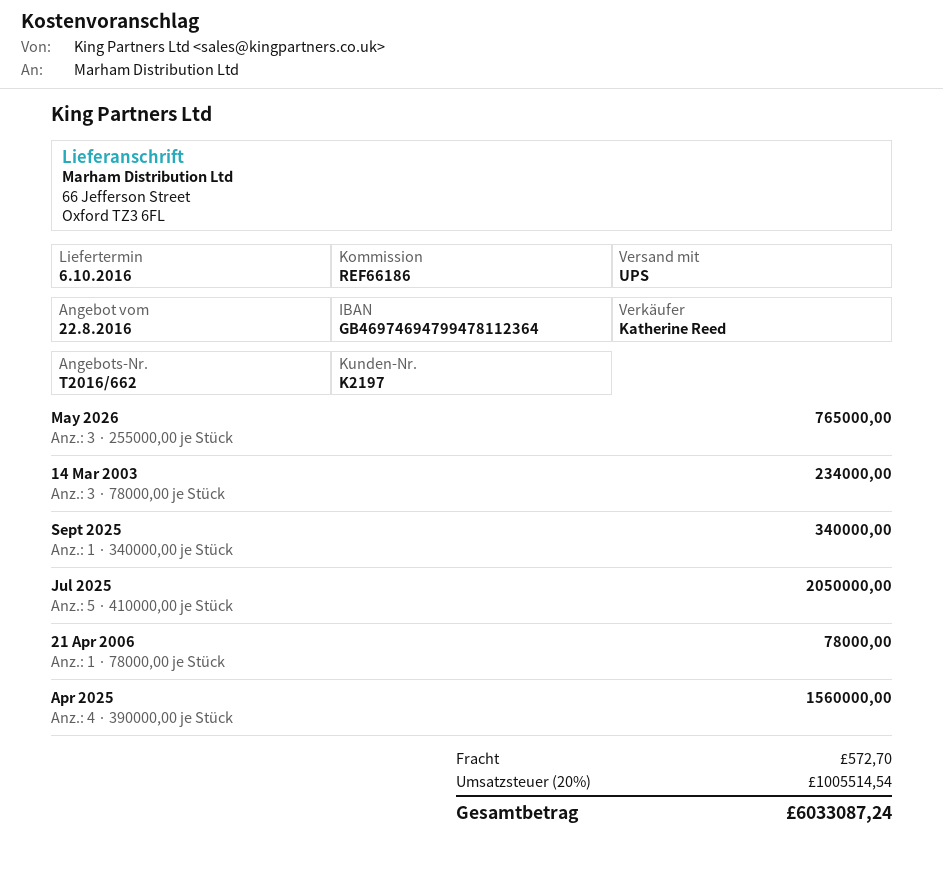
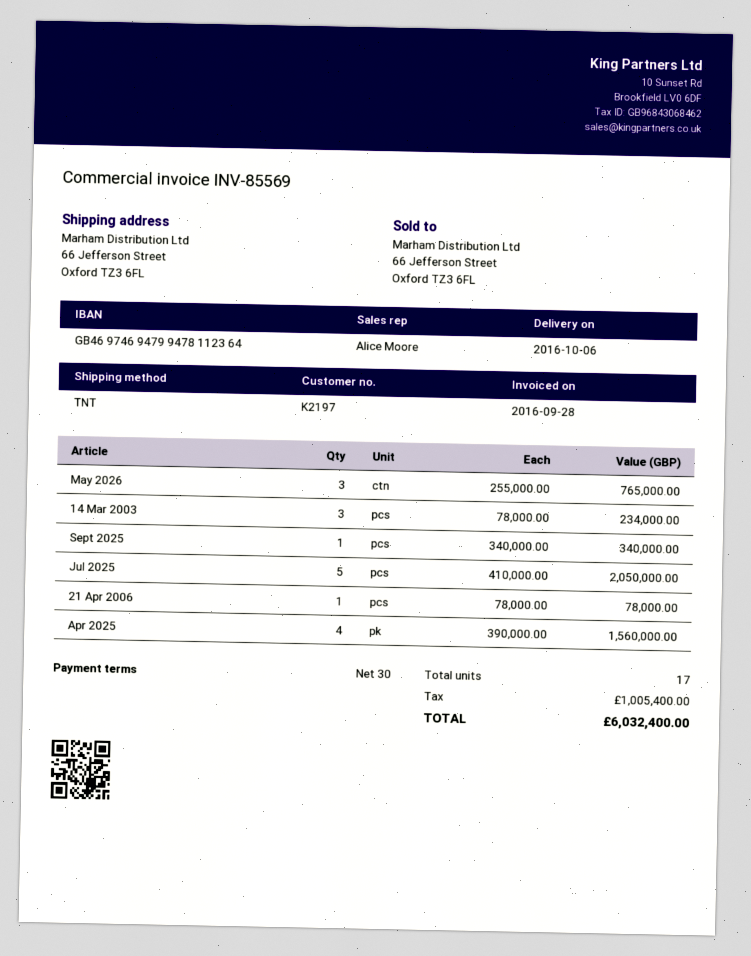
sales rep: Katherine Reed -> Alice Moore
shipping method: UPS -> TNT
shipping: 572.70 -> none
tax: 1005514.54 -> 1005400.00
total: 6033087.24 -> 6032400.00

